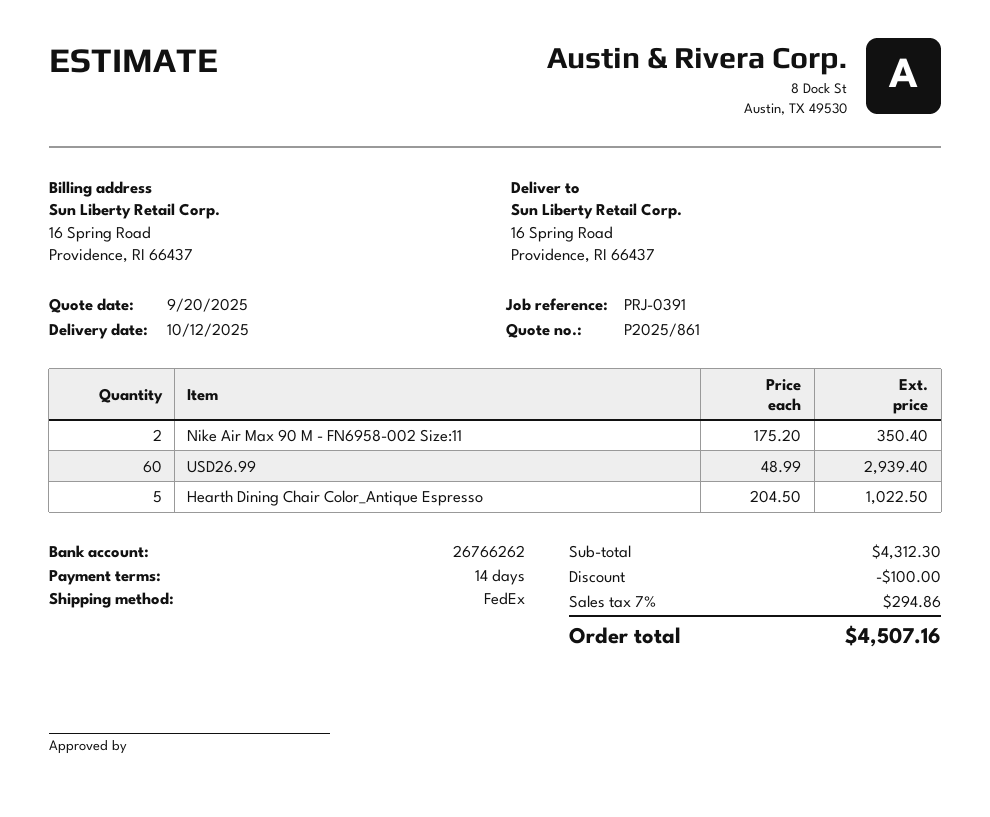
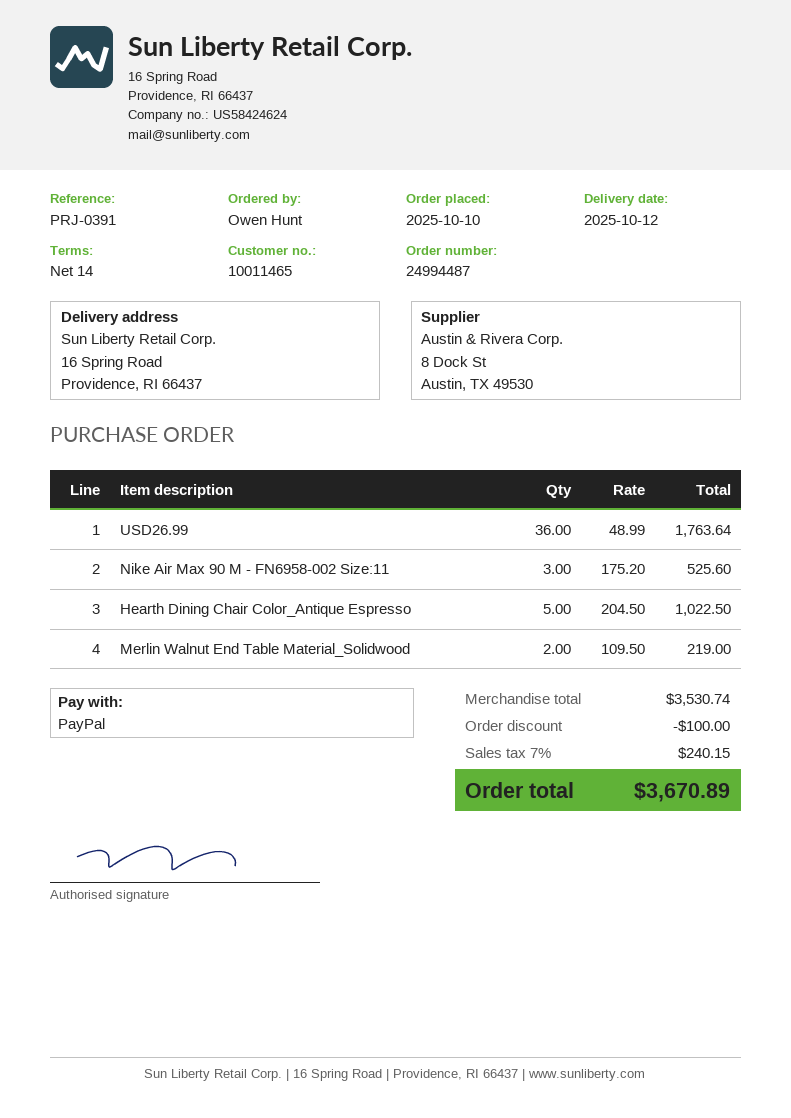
Nike Air Max 90 M - FN6958-002 Size:11: 2 x 175.20 = 350.40 -> 3 x 175.20 = 525.60
USD26.99: 60 x 48.99 = 2939.40 -> 36 x 48.99 = 1763.64
Merlin Walnut End Table Material_Solidwood: none -> 2 x 109.50 = 219.00
subtotal: 4312.30 -> 3530.74
tax: 7% = 294.86 -> 7% = 240.15
total: 4507.16 -> 3670.89

